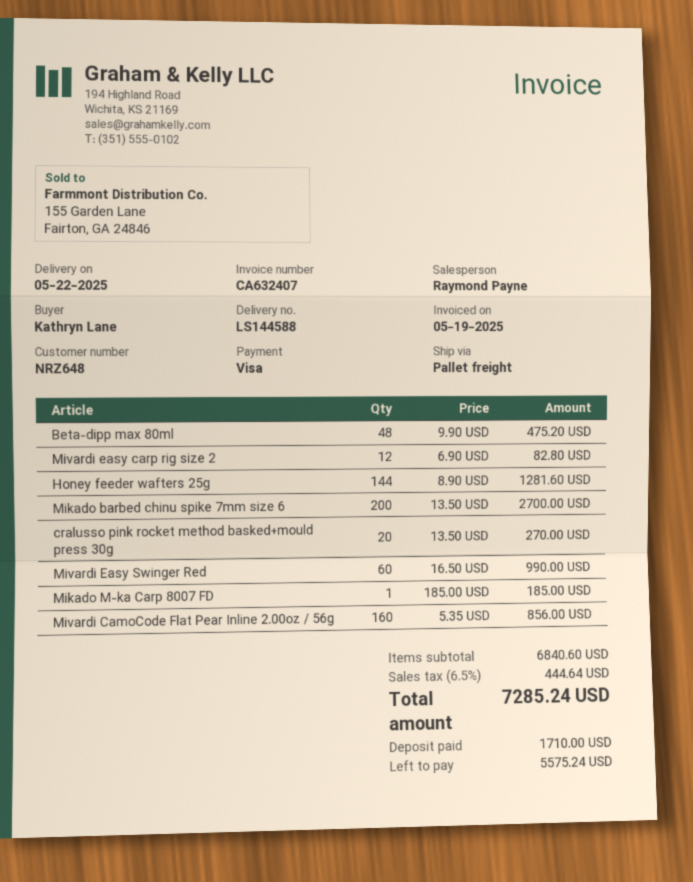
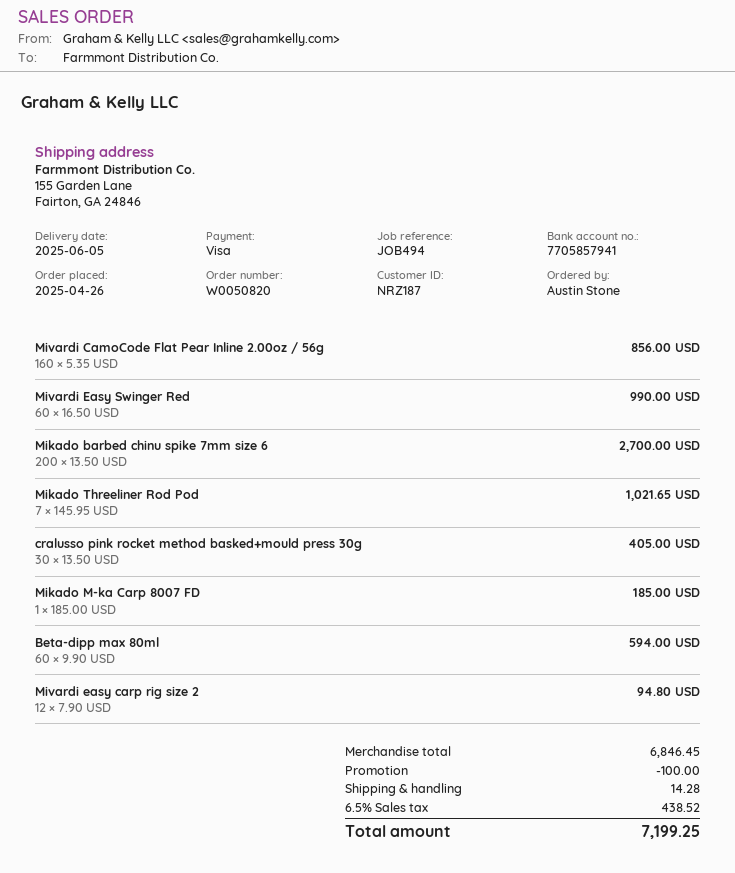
delivery date: 2025-05-22 -> 2025-06-05
customer number: NRZ648 -> NRZ187
ordered by: Kathryn Lane -> Austin Stone
Beta-dipp max 80ml: 48 x 9.90 = 475.20 -> 60 x 9.90 = 594.00
Mivardi easy carp rig size 2: 12 x 6.90 = 82.80 -> 12 x 7.90 = 94.80
Honey feeder wafters 25g: 144 x 8.90 = 1281.60 -> none
cralusso pink rocket method basked+mould press 30g: 20 x 13.50 = 270.00 -> 30 x 13.50 = 405.00
Mikado Threeliner Rod Pod: none -> 7 x 145.95 = 1021.65
subtotal: 6840.60 -> 6846.45
discount: none -> 100.00
shipping: none -> 14.28
tax: 6.5% = 444.64 -> 6.5% = 438.52
total: 7285.24 -> 7199.25

